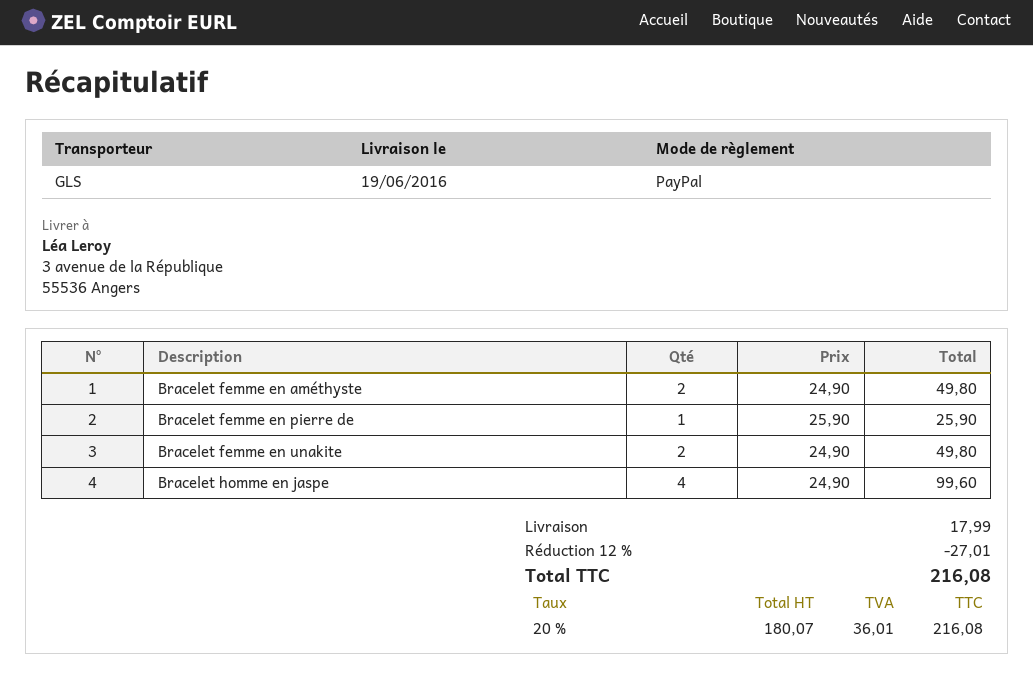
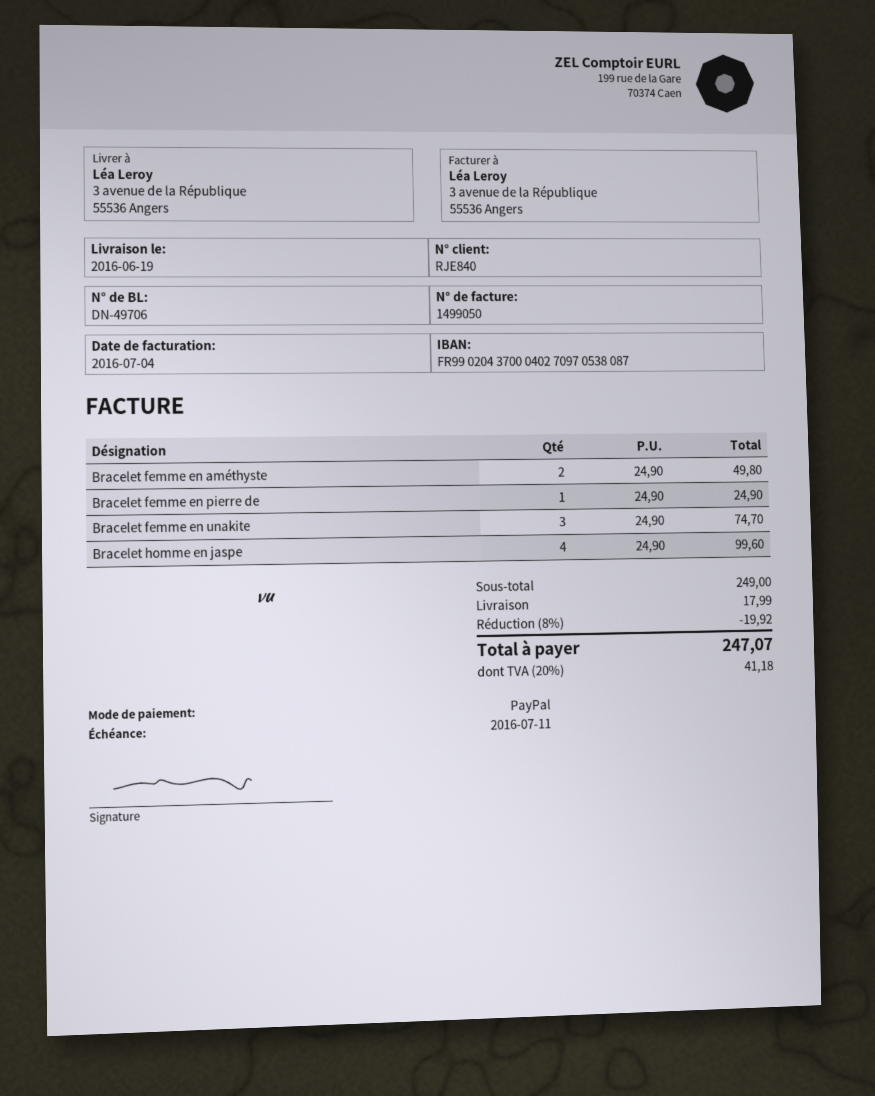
Bracelet femme en pierre de: 1 x 25.90 = 25.90 -> 1 x 24.90 = 24.90
Bracelet femme en unakite: 2 x 24.90 = 49.80 -> 3 x 24.90 = 74.70
discount: 12% = 27.01 -> 8% = 19.92
tax: 20% = 36.01 -> 20% = 41.18
total: 216.08 -> 247.07

